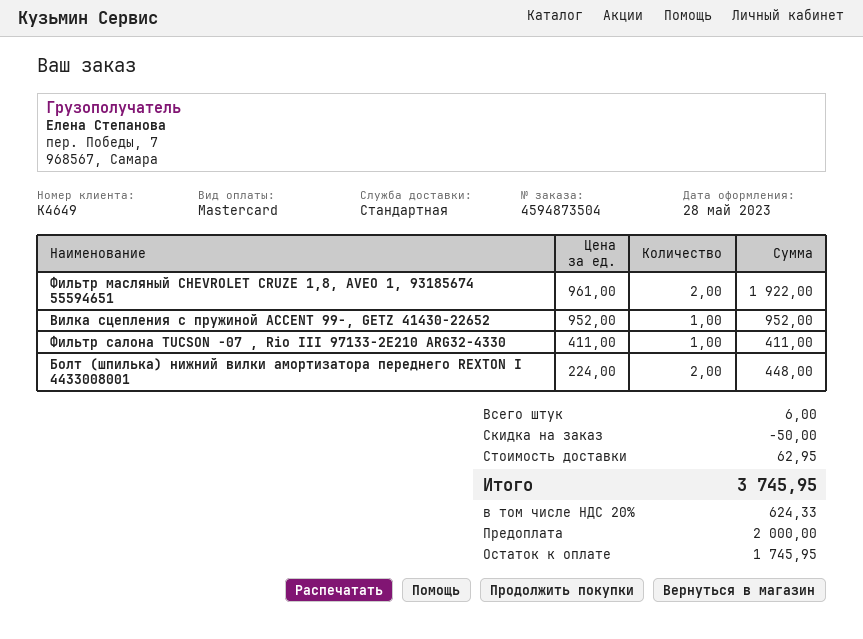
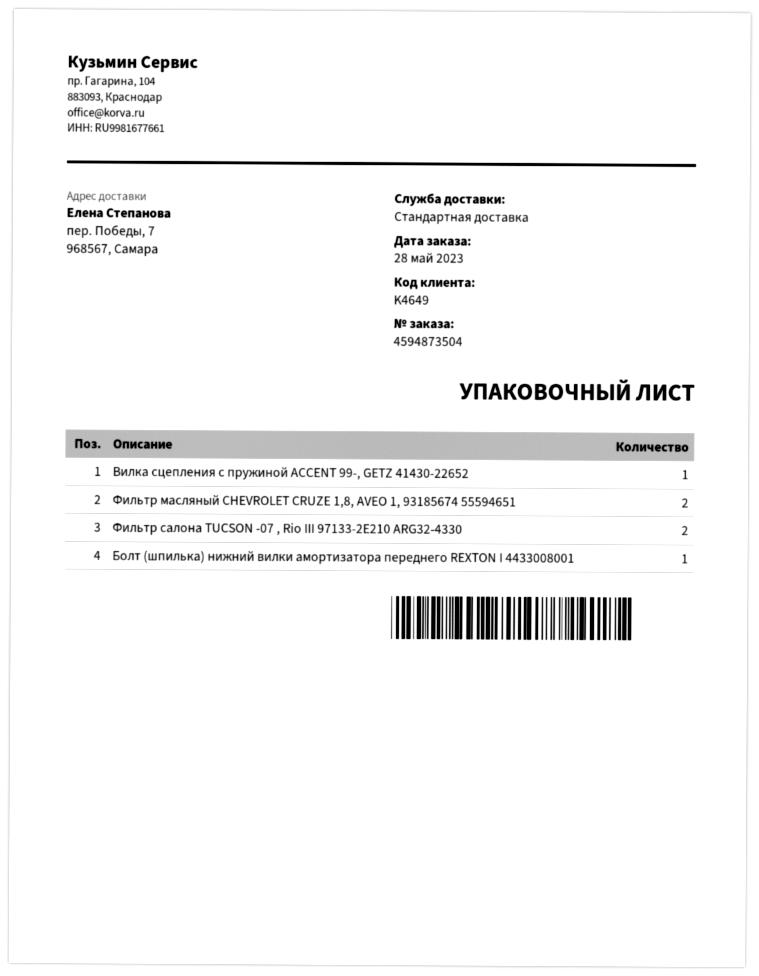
Фильтр салона TUCSON -07 , Rio III 97133-2E210 ARG32-4330: 1 -> 2
Болт (шпилька) нижний вилки амортизатора переднего REXTON I 4433008001: 2 -> 1

